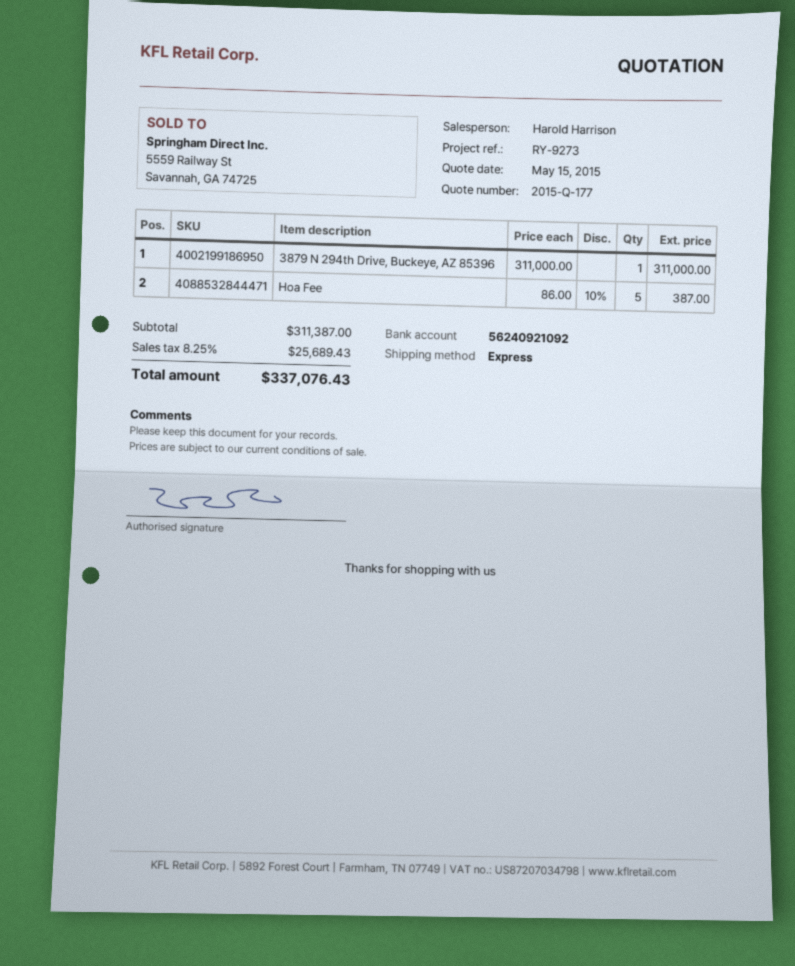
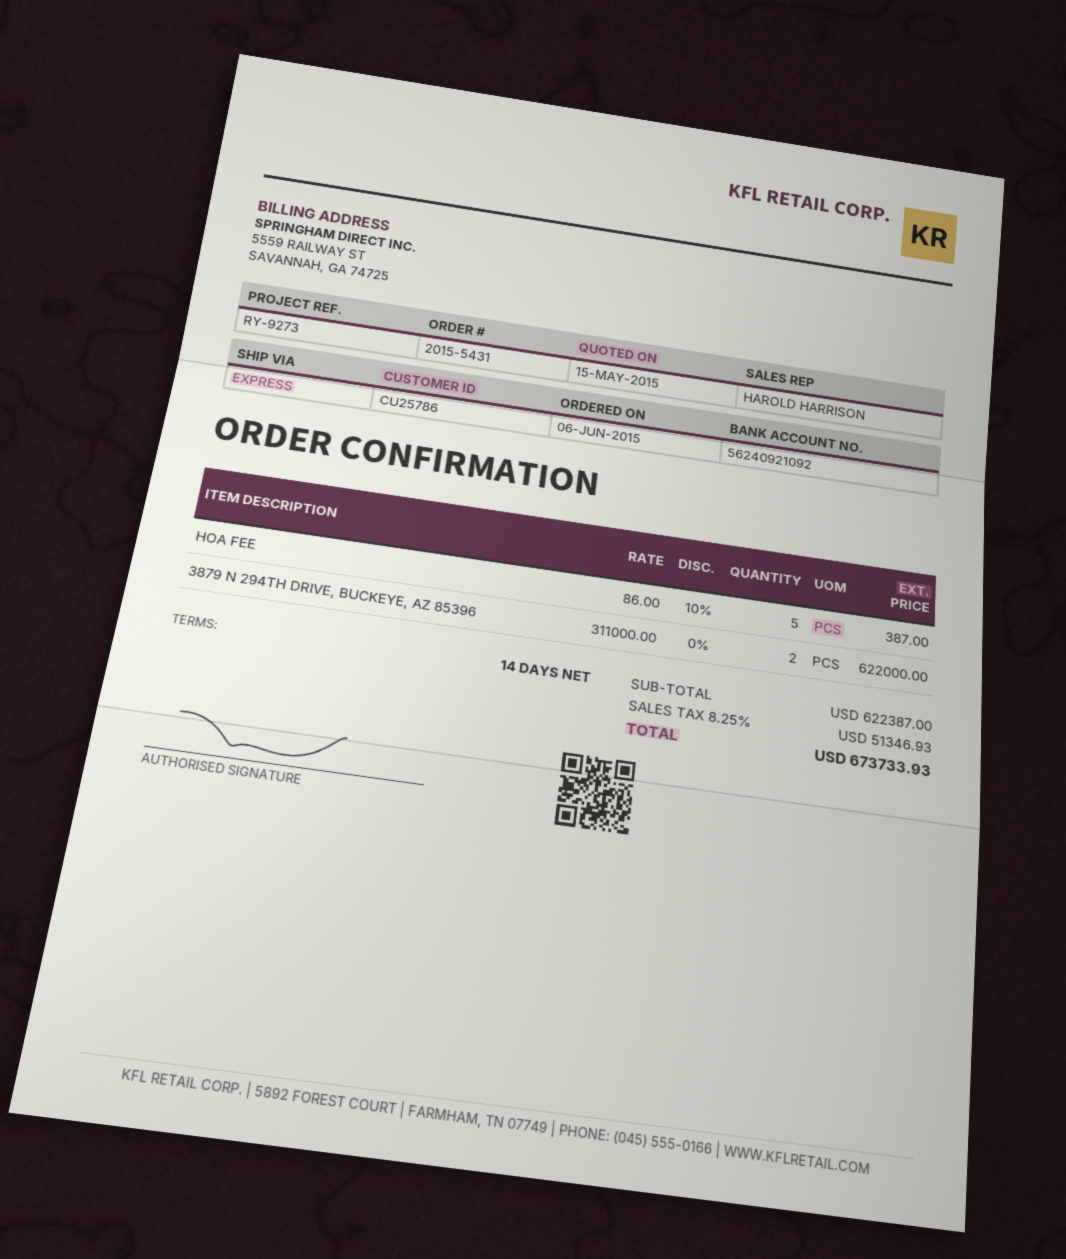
3879 N 294th Drive, Buckeye, AZ 85396: 1 x 311000.00 = 311000.00 -> 2 x 311000.00 = 622000.00
subtotal: 311387.00 -> 622387.00
tax: 8.25% = 25689.43 -> 8.25% = 51346.93
total: 337076.43 -> 673733.93

